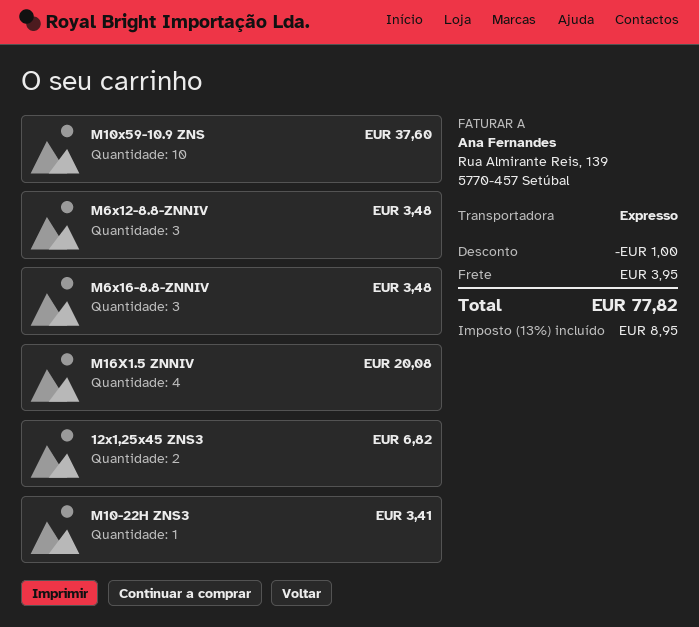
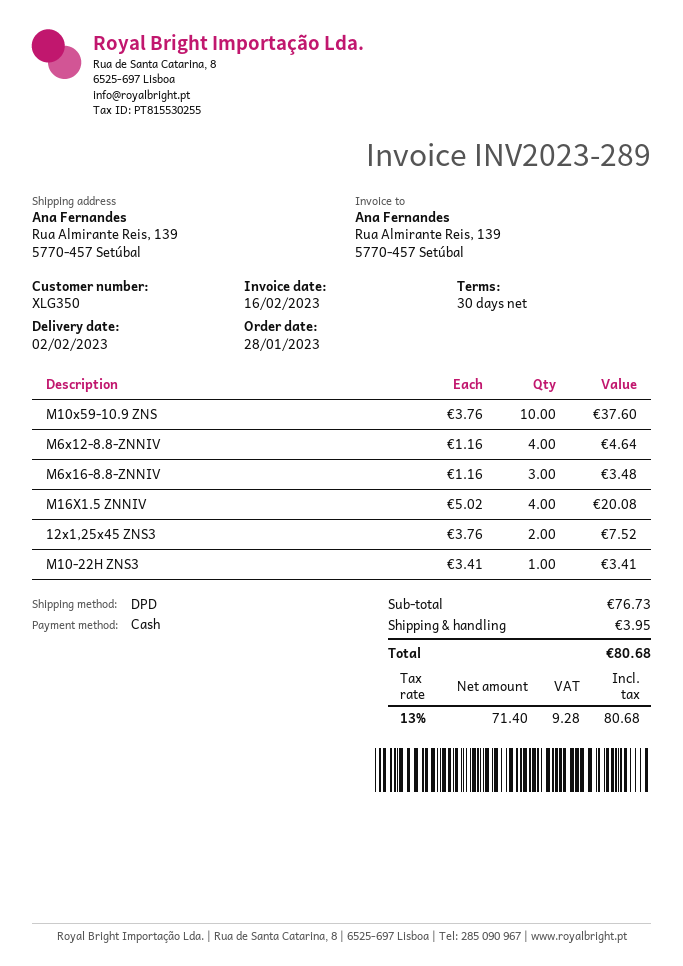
shipping method: express -> DPD
M6x12-8.8-ZNNIV: 3 for 3.48 -> 4 for 4.64
12x1,25x45 ZNS3: 2 for 6.82 -> 2 for 7.52
discount: 1.00 -> none
tax: 13% = 8.95 -> 13% = 9.28
total: 77.82 -> 80.68

